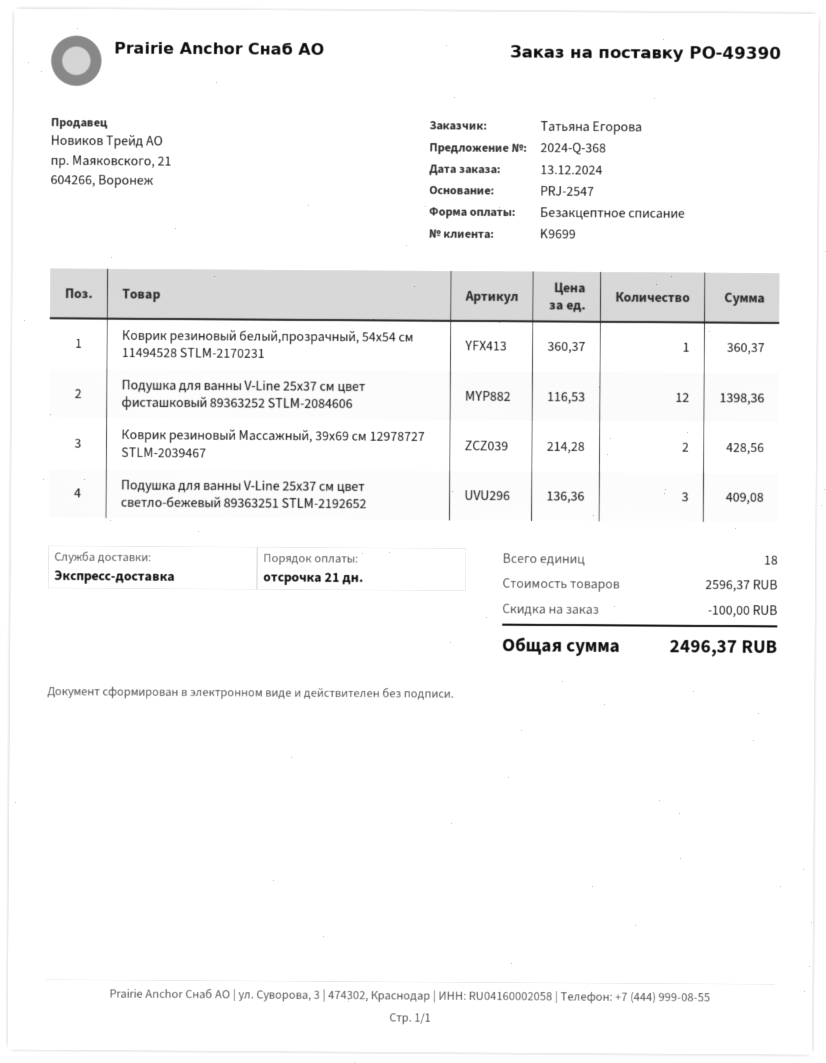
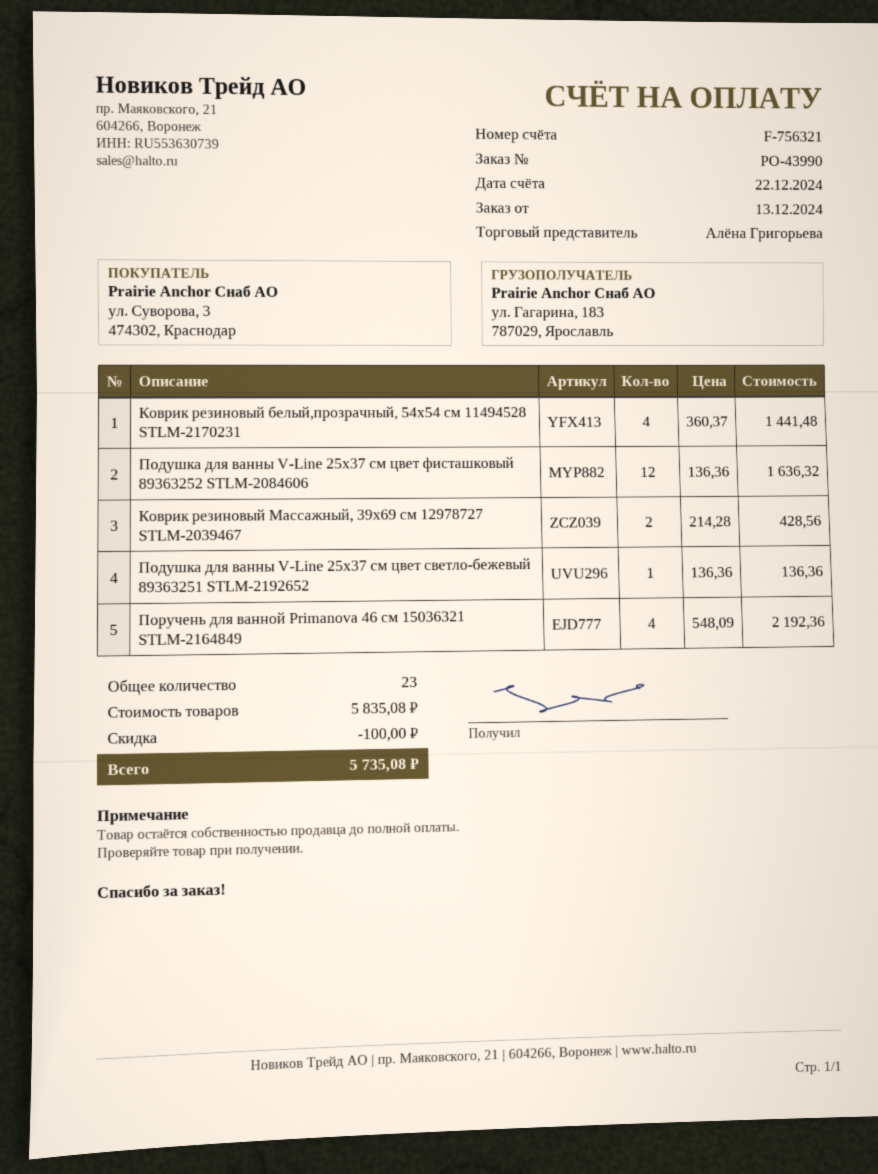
order number: PO-49390 -> PO-43990
Коврик резиновый белый,прозрачный, 54x54 см 11494528 STLM-2170231: 1 x 360.37 = 360.37 -> 4 x 360.37 = 1441.48
Подушка для ванны V-Line 25x37 см цвет фисташковый 89363252 STLM-2084606: 12 x 116.53 = 1398.36 -> 12 x 136.36 = 1636.32
Подушка для ванны V-Line 25x37 см цвет светло-бежевый 89363251 STLM-2192652: 3 x 136.36 = 409.08 -> 1 x 136.36 = 136.36
Поручень для ванной Primanova 46 см 15036321 STLM-2164849: none -> 4 x 548.09 = 2192.36
total quantity: 18 -> 23
subtotal: 2596.37 -> 5835.08
total: 2496.37 -> 5735.08

